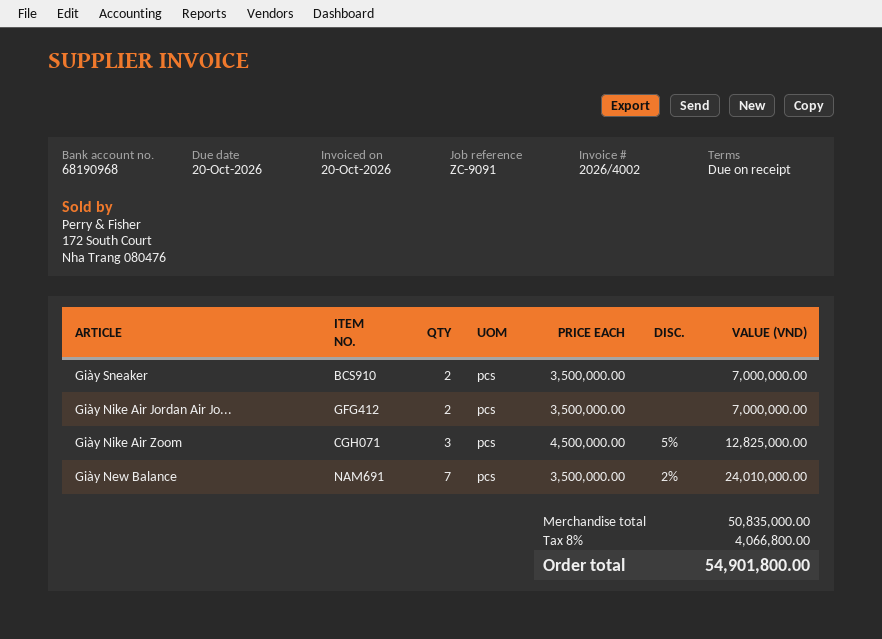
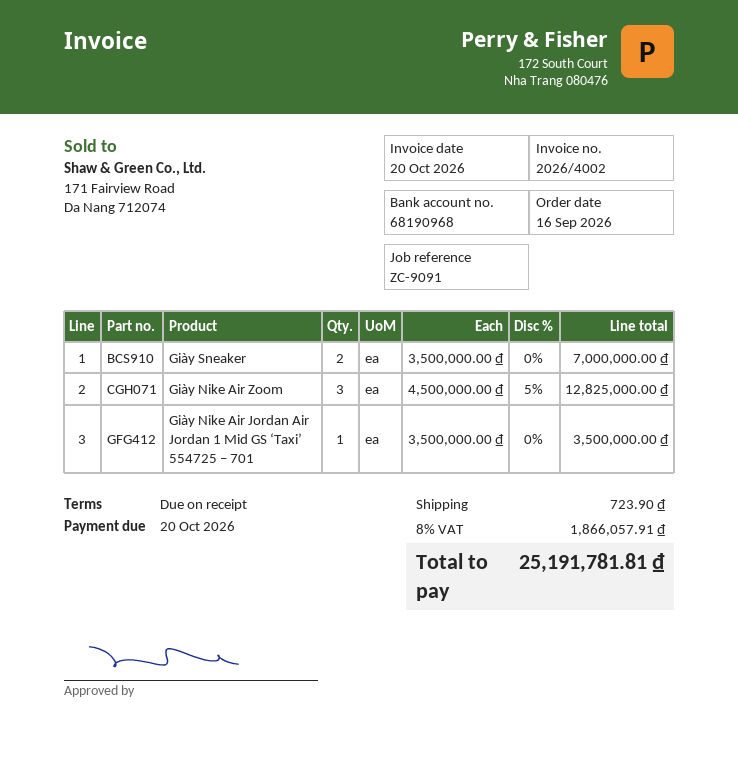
Giày Nike Air Jordan Air Jo...: 2 x 3500000.00 = 7000000.00 -> 1 x 3500000.00 = 3500000.00
Giày New Balance: 7 x 3500000.00 - 2% = 24010000.00 -> none
shipping: none -> 723.90
tax: 8% = 4066800.00 -> 8% = 1866057.91
total: 54901800.00 -> 25191781.81

